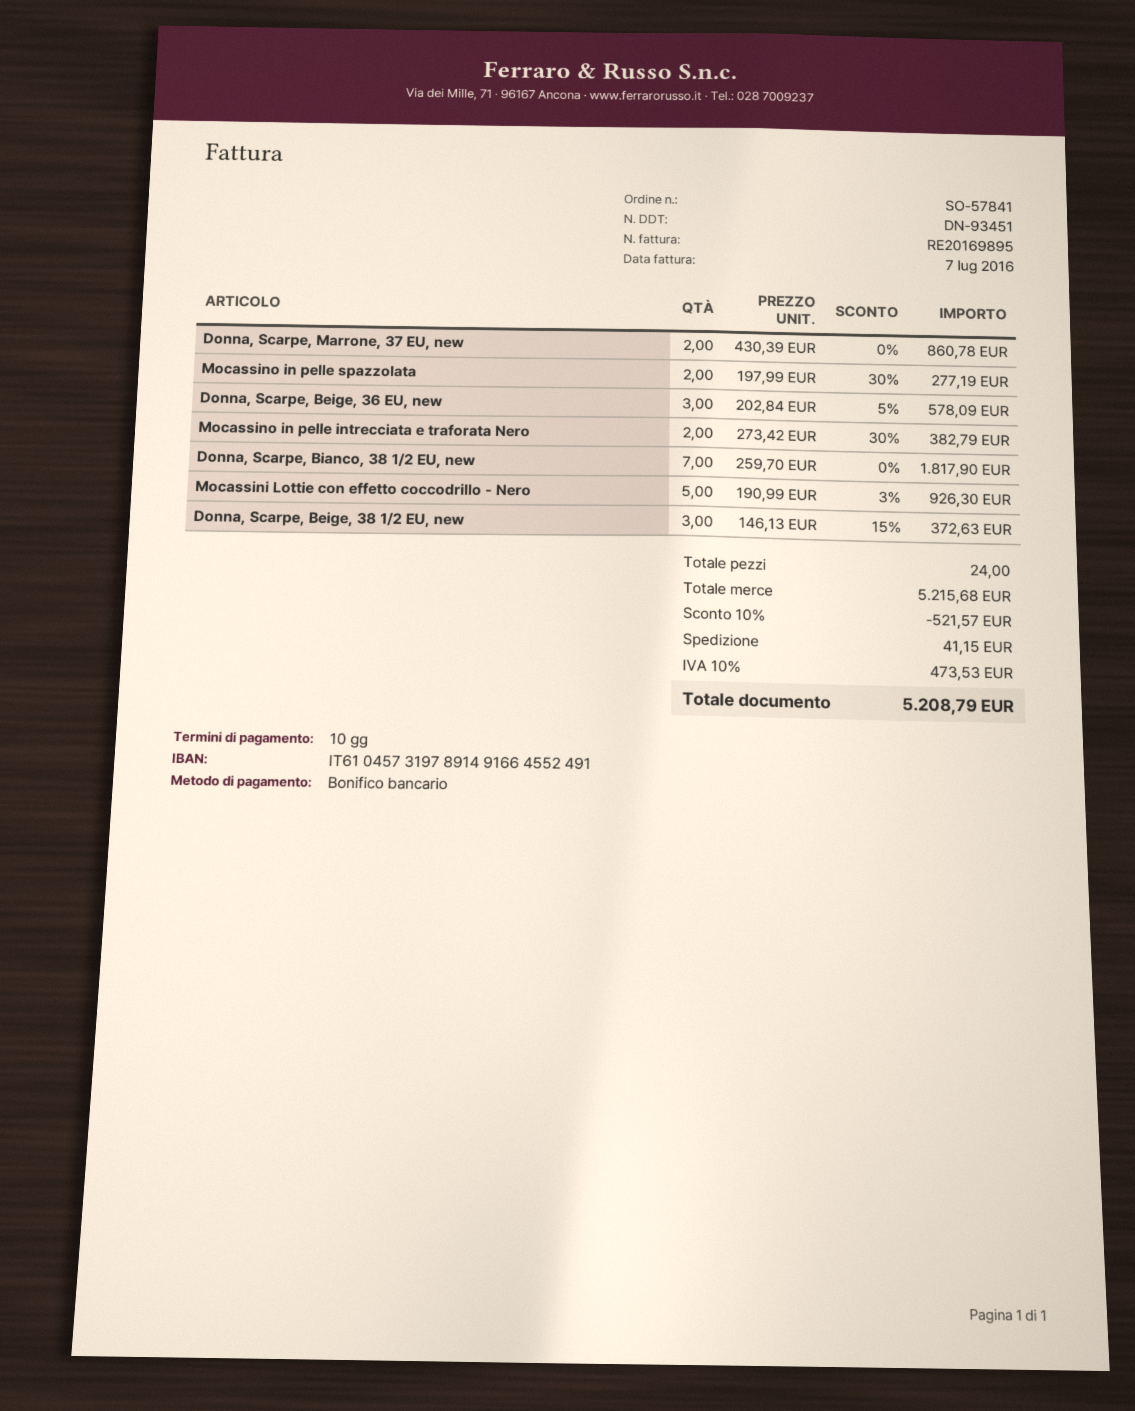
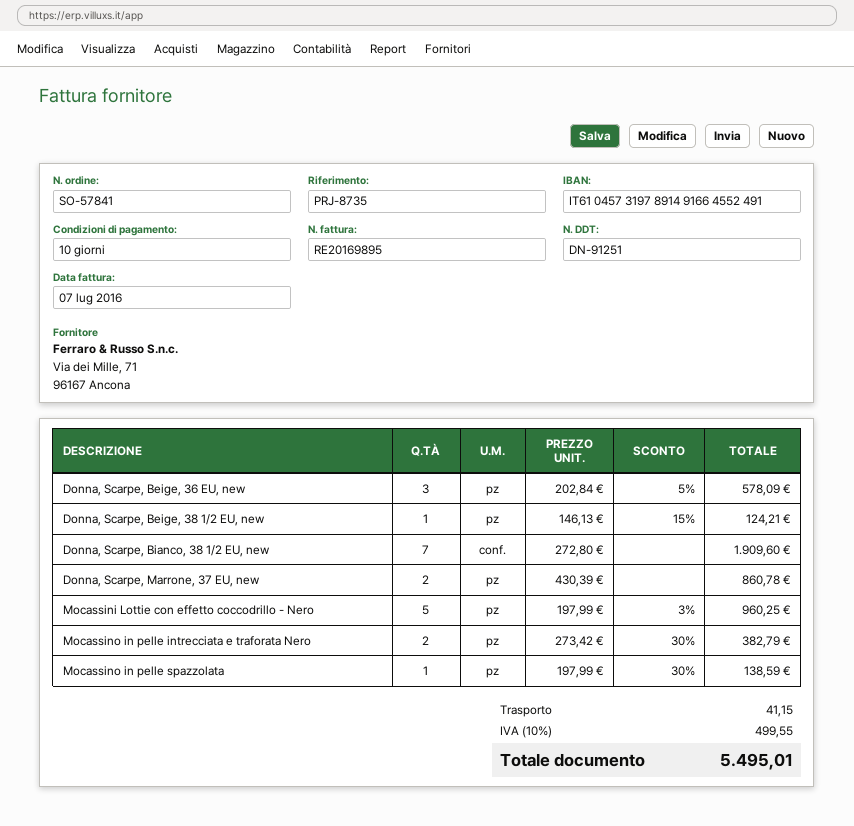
delivery note number: DN-93451 -> DN-91251
Mocassino in pelle spazzolata: 2 x 197.99 - 30% = 277.19 -> 1 x 197.99 - 30% = 138.59
Donna, Scarpe, Bianco, 38 1/2 EU, new: 7 x 259.70 = 1817.90 -> 7 x 272.80 = 1909.60
Mocassini Lottie con effetto coccodrillo - Nero: 5 x 190.99 - 3% = 926.30 -> 5 x 197.99 - 3% = 960.25
Donna, Scarpe, Beige, 38 1/2 EU, new: 3 x 146.13 - 15% = 372.63 -> 1 x 146.13 - 15% = 124.21
discount: 10% = 521.57 -> none
tax: 10% = 473.53 -> 10% = 499.55
total: 5208.79 -> 5495.01

